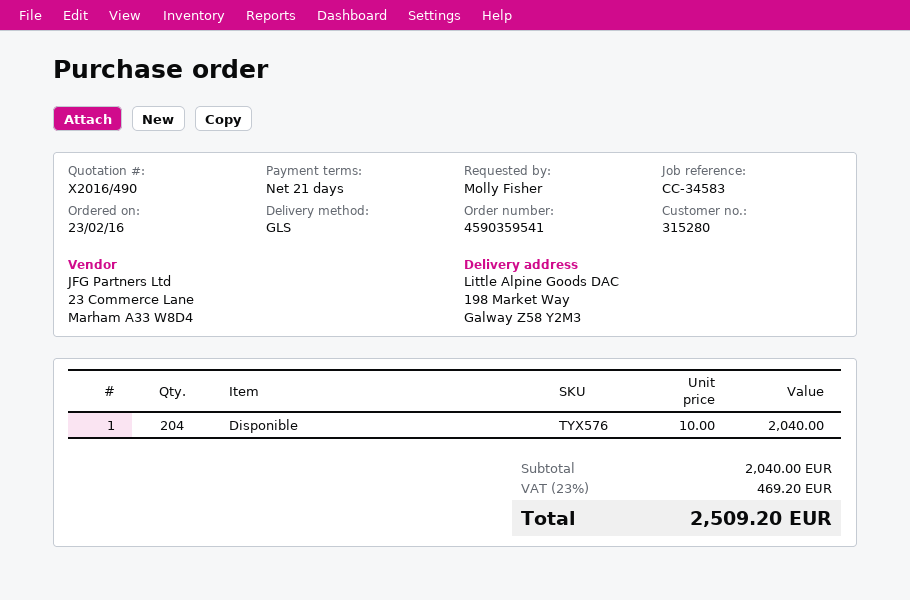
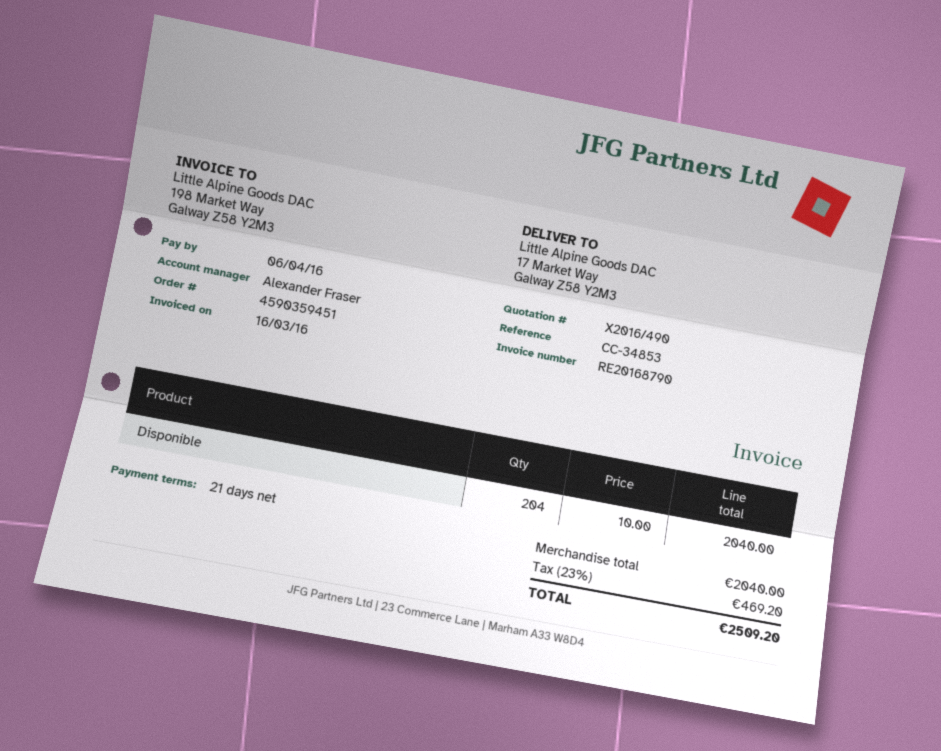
order number: 4590359541 -> 4590359451
reference: CC-34583 -> CC-34853
ship to: 198 Market Way, Galway Z58 Y2M3 -> 17 Market Way, Galway Z58 Y2M3

